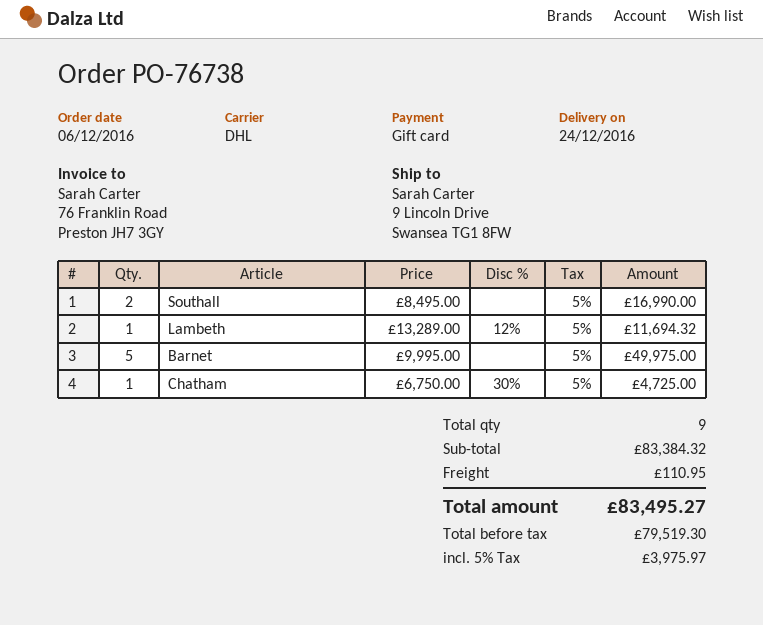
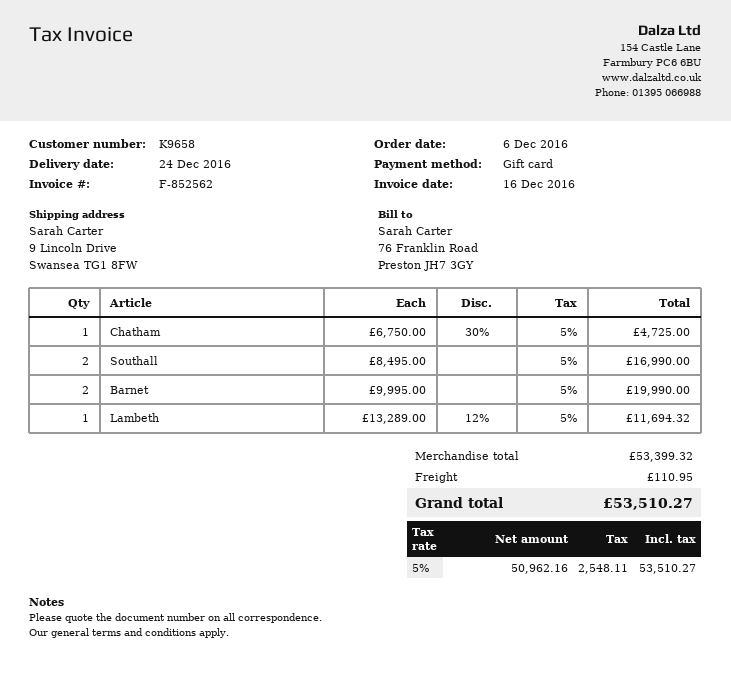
Barnet: 5 x 9995.00 = 49975.00 -> 2 x 9995.00 = 19990.00
subtotal: 83384.32 -> 53399.32
net: 79519.30 -> 50962.16
tax: 5% = 3975.97 -> 5% = 2548.11
total: 83495.27 -> 53510.27

